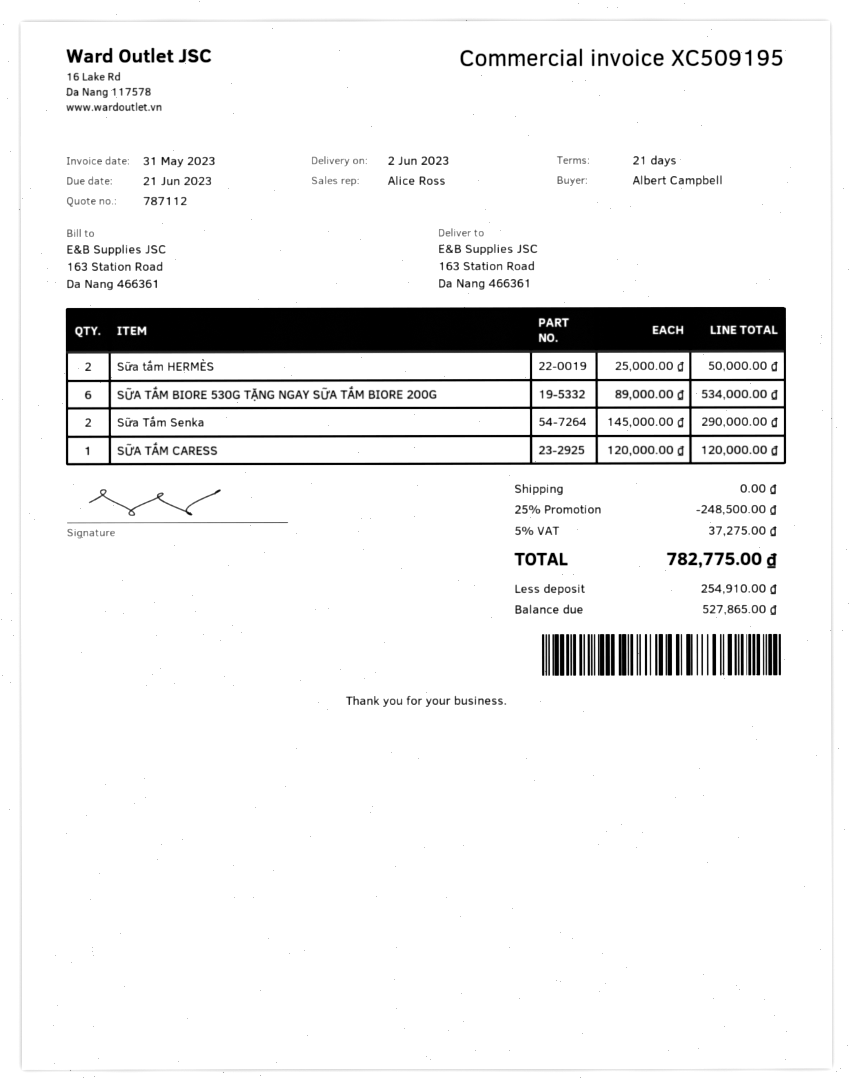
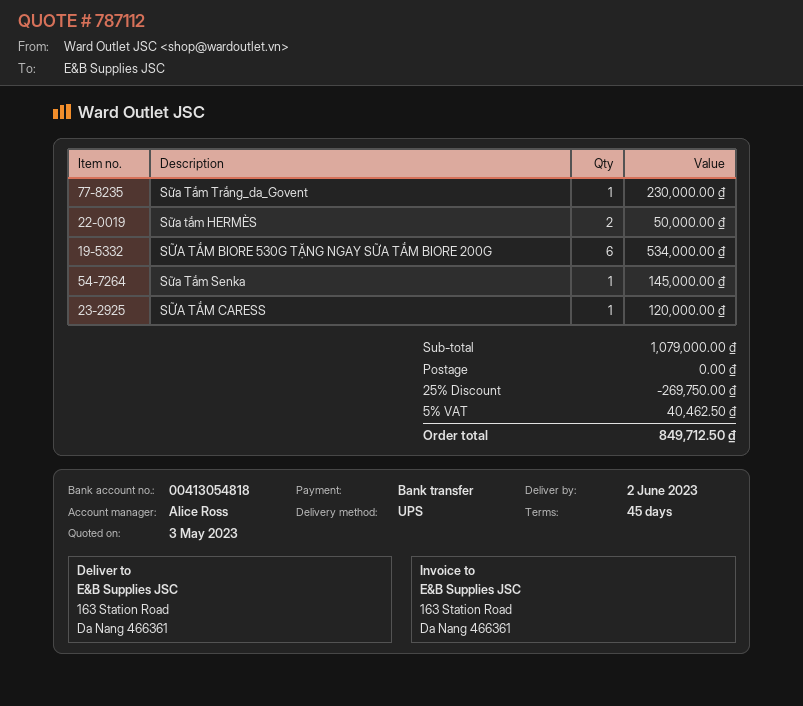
payment terms: 21 days -> 45 days
Sữa Tắm Senka: 2 for 290000.00 -> 1 for 145000.00
Sữa Tắm Trắng_da_Govent: none -> 1 for 230000.00
discount: 25% = 248500.00 -> 25% = 269750.00
tax: 5% = 37275.00 -> 5% = 40462.50
total: 782775.00 -> 849712.50

